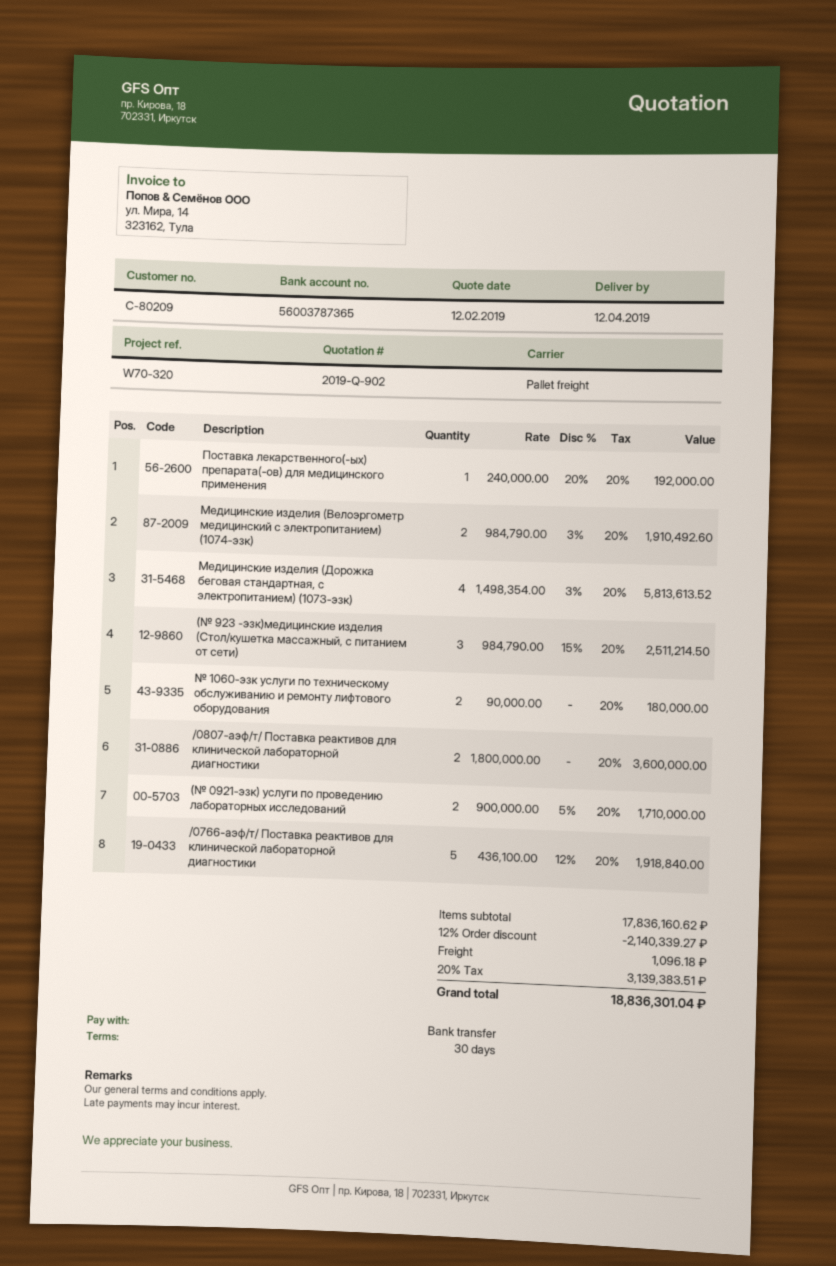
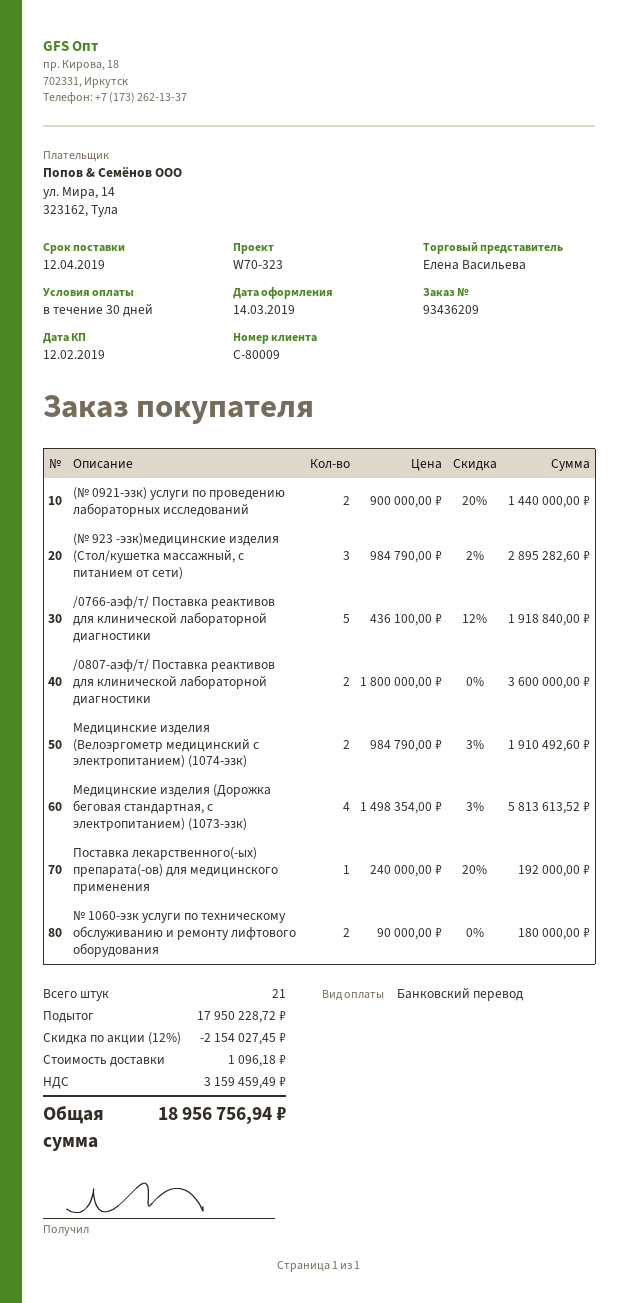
customer number: C-80209 -> C-80009
reference: W70-320 -> W70-323
(№ 923 -эзк)медицинские изделия (Стол/кушетка массажный, с питанием от сети): 3 x 984790.00 - 15% = 2511214.50 -> 3 x 984790.00 - 2% = 2895282.60
(№ 0921-эзк) услуги по проведению лабораторных исследований: 2 x 900000.00 - 5% = 1710000.00 -> 2 x 900000.00 - 20% = 1440000.00
subtotal: 17836160.62 -> 17950228.72
discount: 12% = 2140339.27 -> 12% = 2154027.45
tax: 3139383.51 -> 3159459.49
total: 18836301.04 -> 18956756.94

